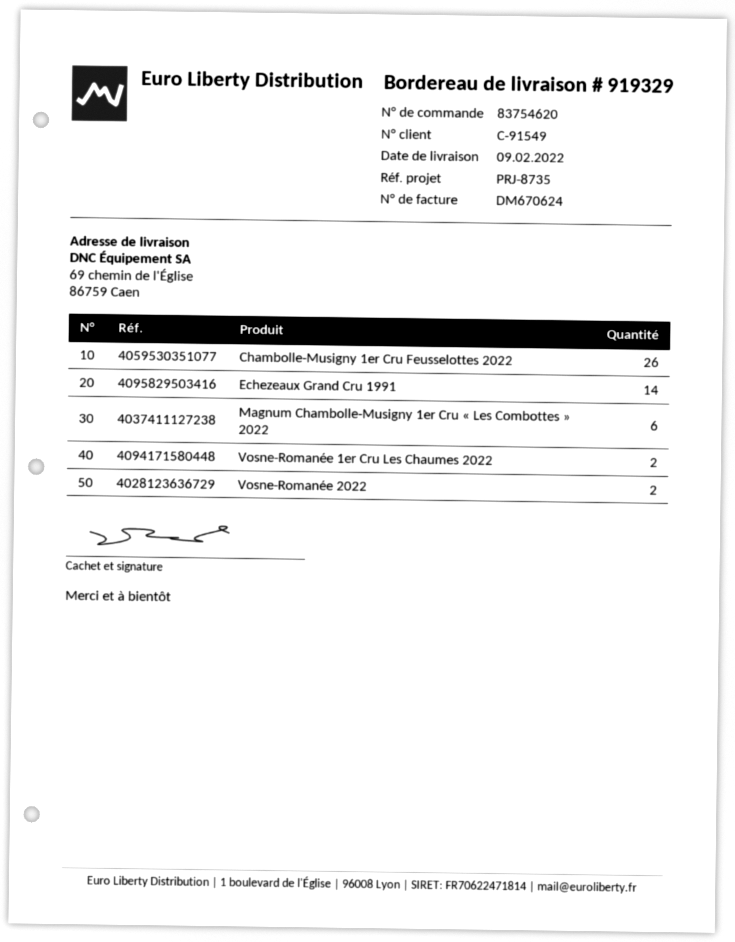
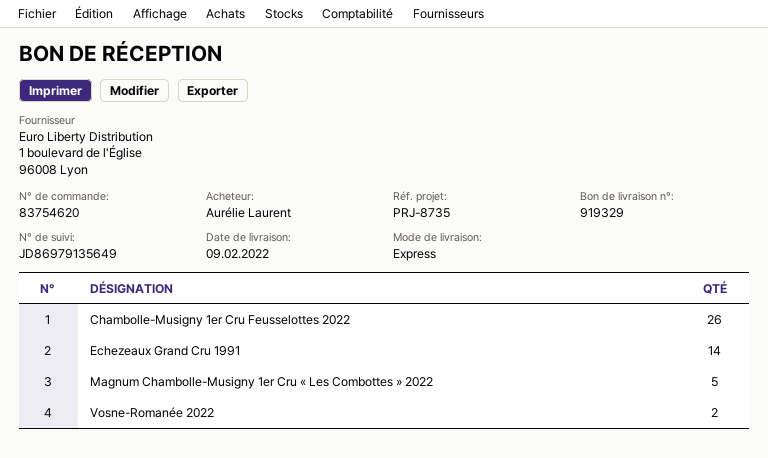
Magnum Chambolle-Musigny 1er Cru « Les Combottes » 2022: 6 -> 5
Vosne-Romanée 1er Cru Les Chaumes 2022: 2 -> none

